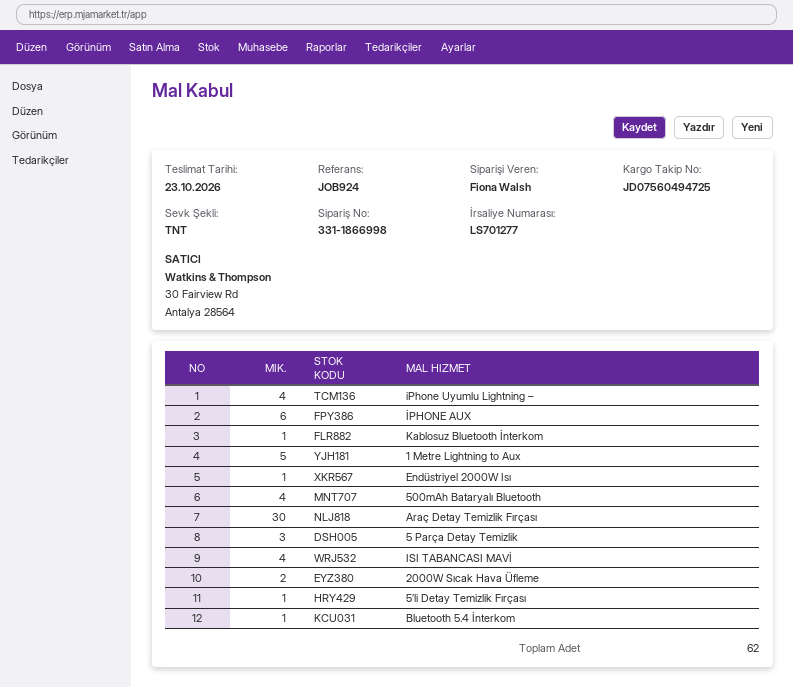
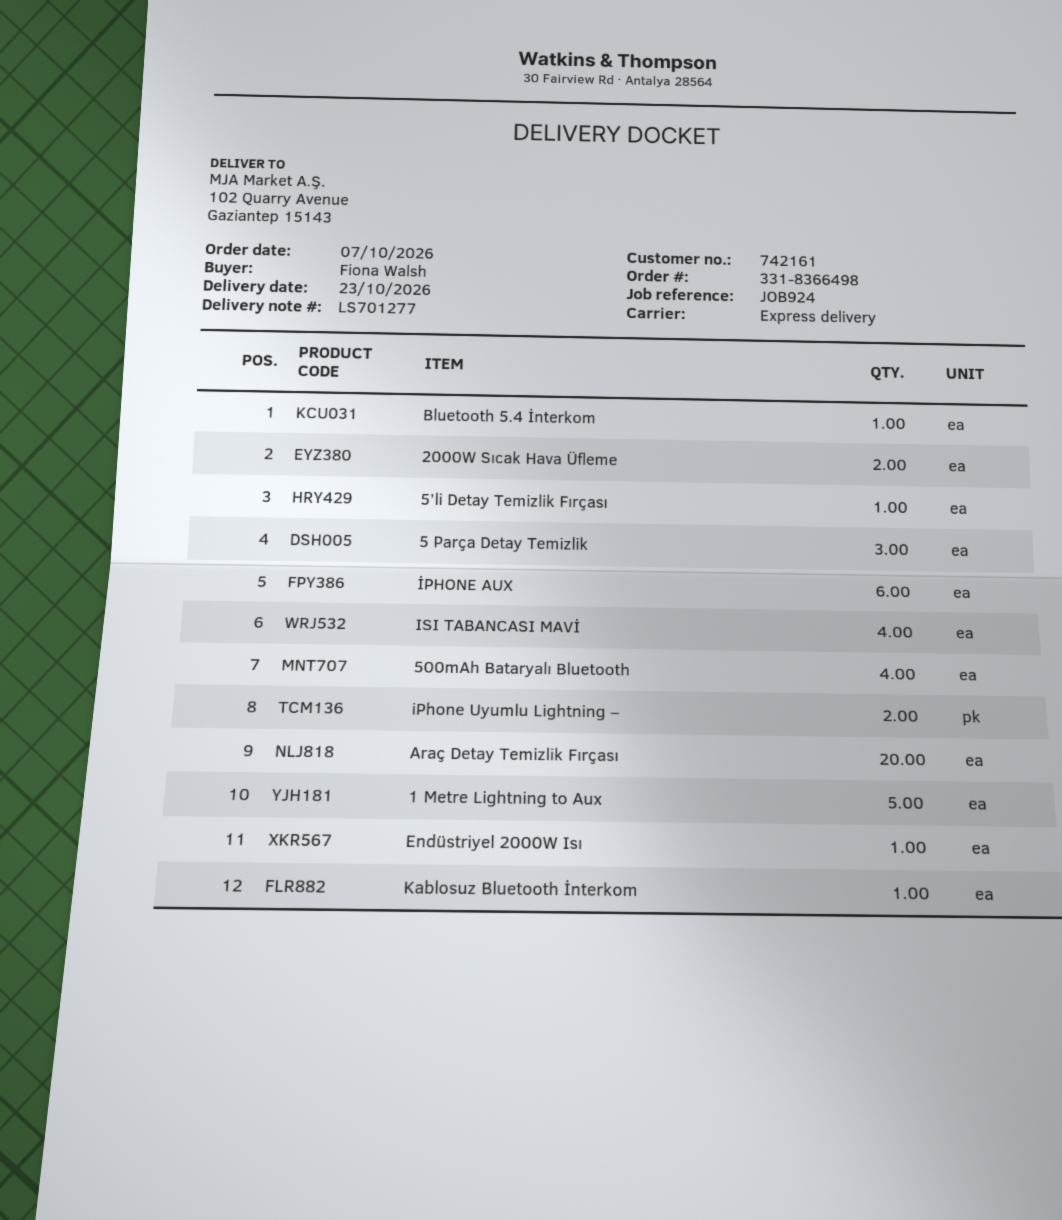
order number: 331-1866998 -> 331-8366498
shipping method: TNT -> express
iPhone Uyumlu Lightning –: 4 -> 2
Araç Detay Temizlik Fırçası: 30 -> 20

